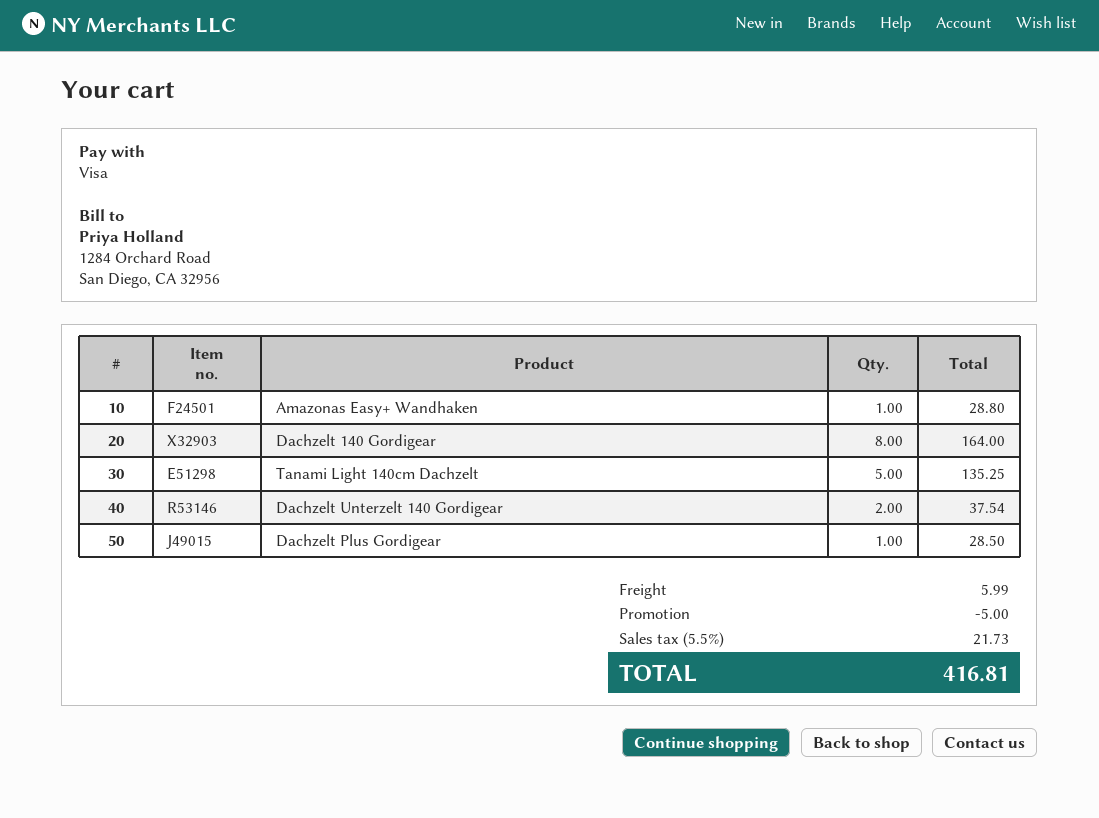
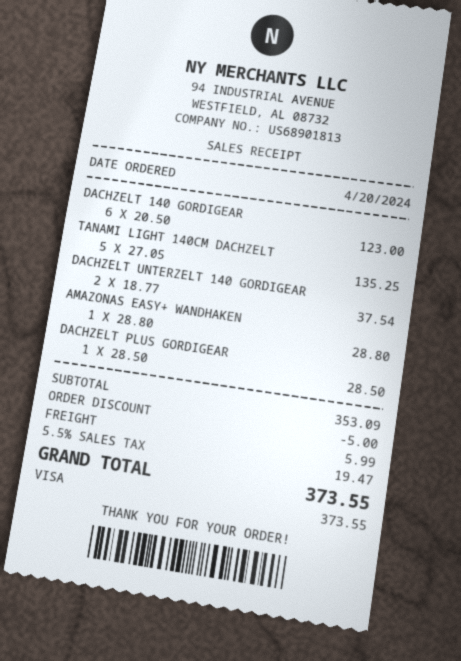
Dachzelt 140 Gordigear: 8 for 164.00 -> 6 for 123.00
tax: 5.5% = 21.73 -> 5.5% = 19.47
total: 416.81 -> 373.55

